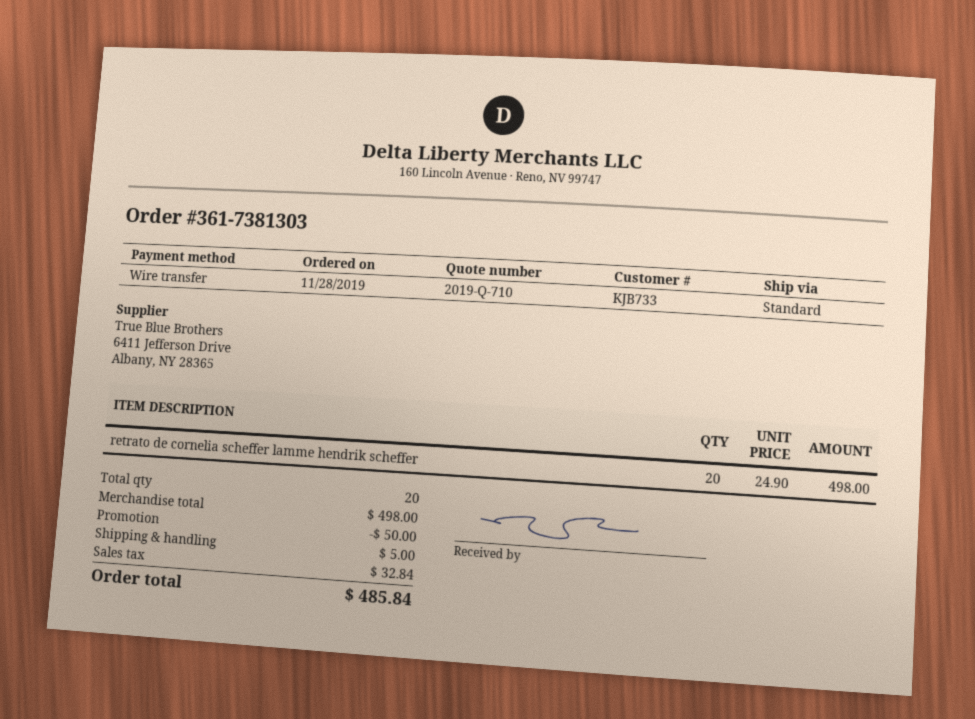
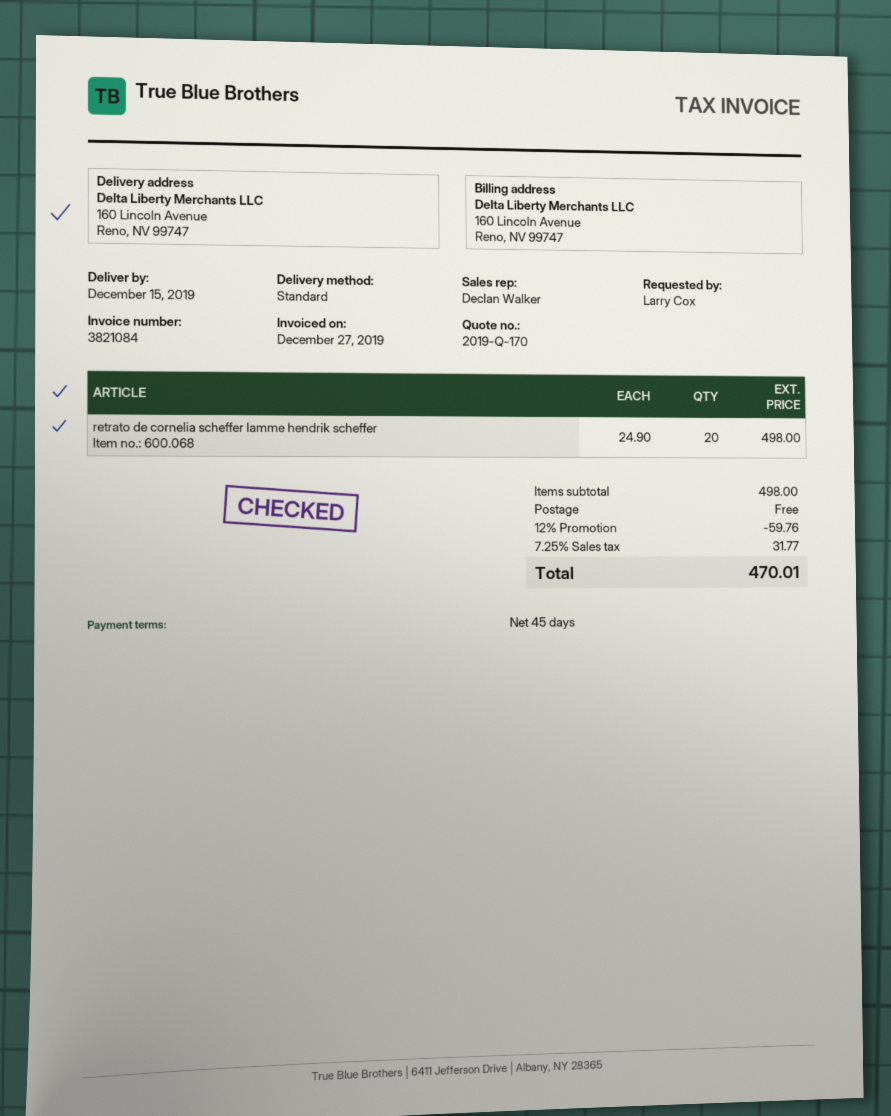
quote number: 2019-Q-710 -> 2019-Q-170
discount: 50.00 -> 59.76
shipping: 5.00 -> 0.00
tax: 32.84 -> 31.77
total: 485.84 -> 470.01

